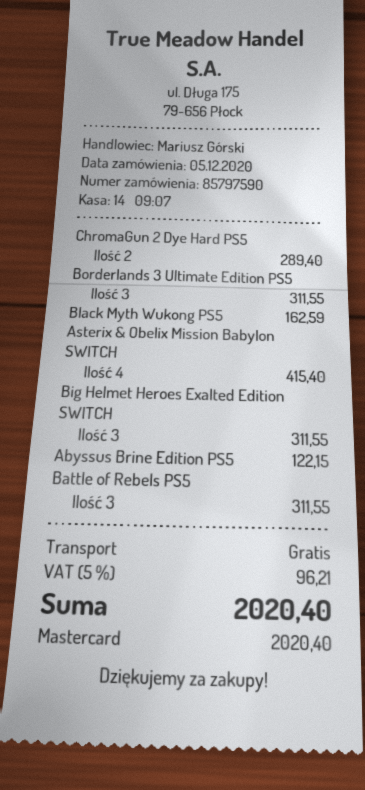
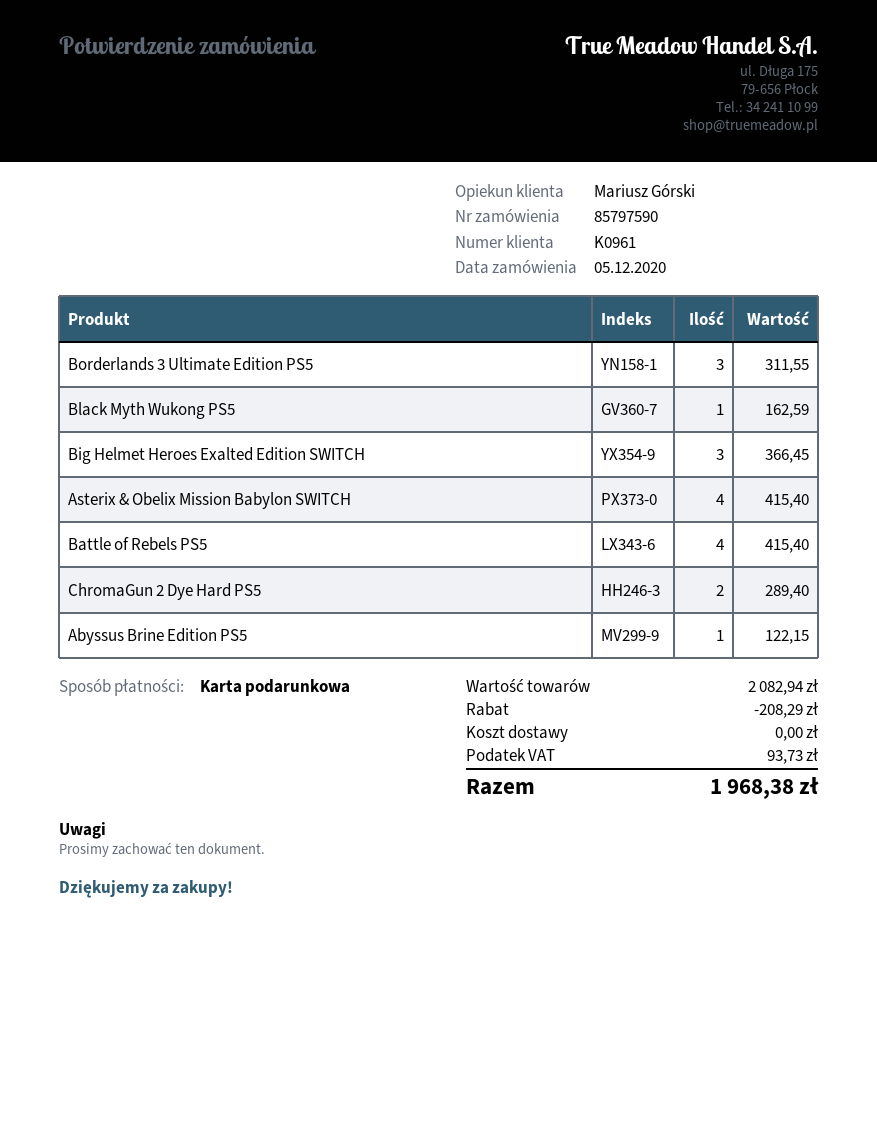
payment method: Mastercard -> gift card
Big Helmet Heroes Exalted Edition SWITCH: 3 for 311.55 -> 3 for 366.45
Battle of Rebels PS5: 3 for 311.55 -> 4 for 415.40
discount: none -> 208.29
tax: 96.21 -> 93.73
total: 2020.40 -> 1968.38

